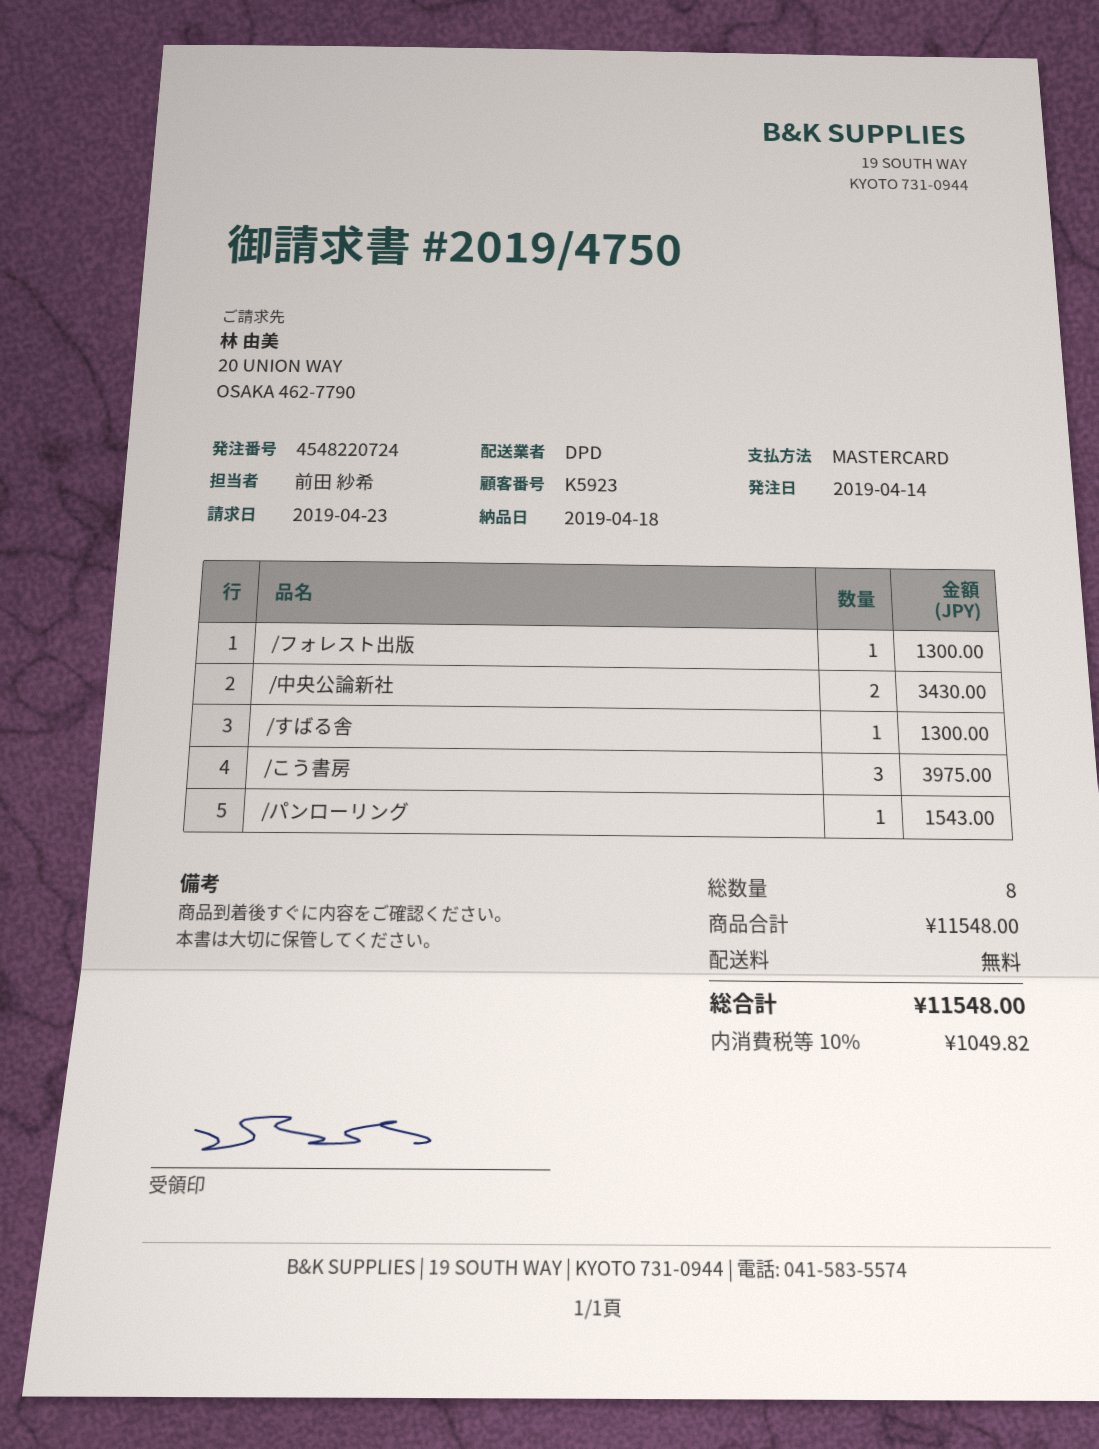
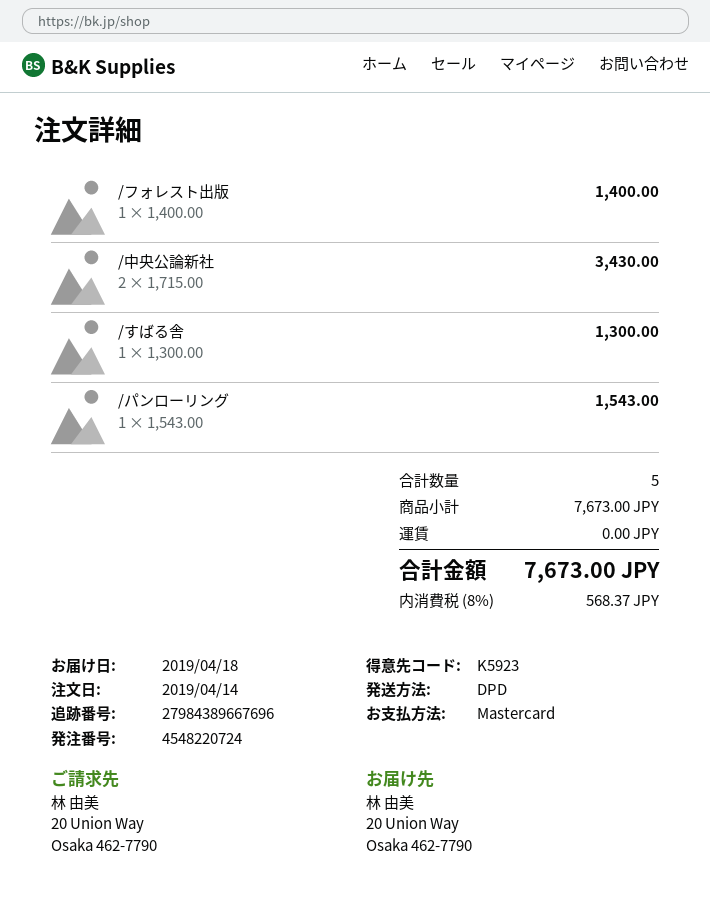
/フォレスト出版: 1 for 1300.00 -> 1 for 1400.00
/こう書房: 3 for 3975.00 -> none
total quantity: 8 -> 5
subtotal: 11548.00 -> 7673.00
tax: 10% = 1049.82 -> 8% = 568.37
total: 11548.00 -> 7673.00

